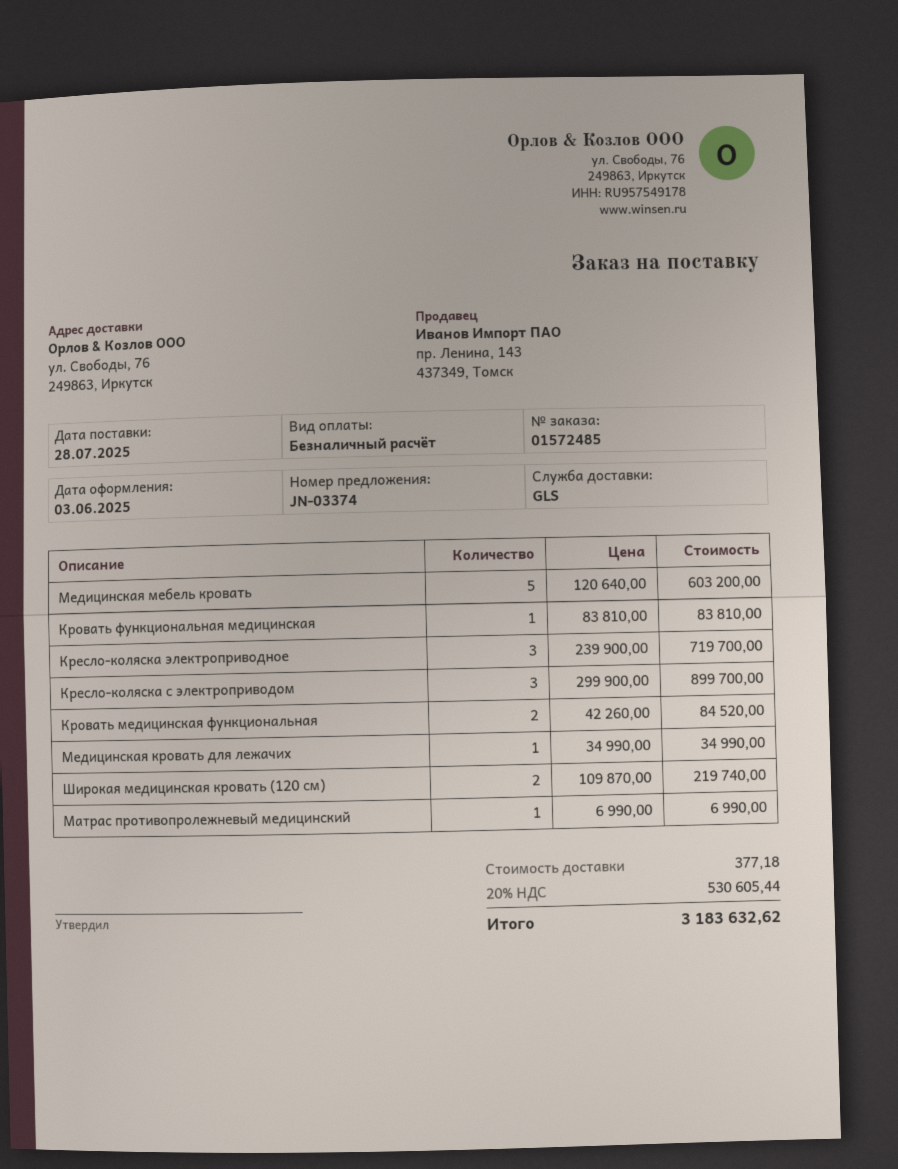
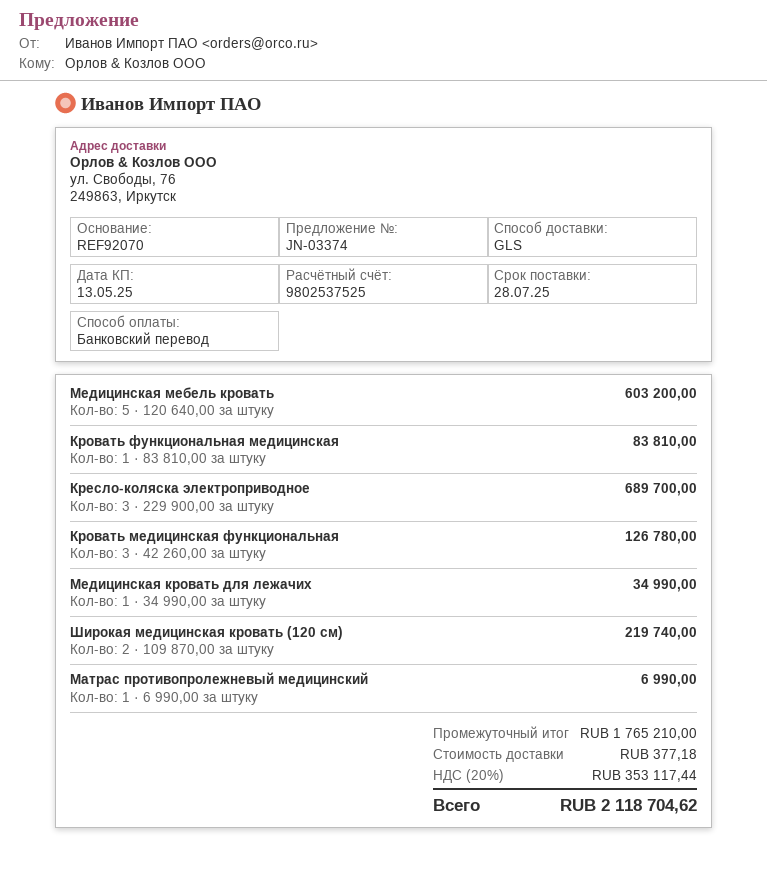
Кресло-коляска электроприводное: 3 x 239900.00 = 719700.00 -> 3 x 229900.00 = 689700.00
Кресло-коляска с электроприводом: 3 x 299900.00 = 899700.00 -> none
Кровать медицинская функциональная: 2 x 42260.00 = 84520.00 -> 3 x 42260.00 = 126780.00
tax: 20% = 530605.44 -> 20% = 353117.44
total: 3183632.62 -> 2118704.62

